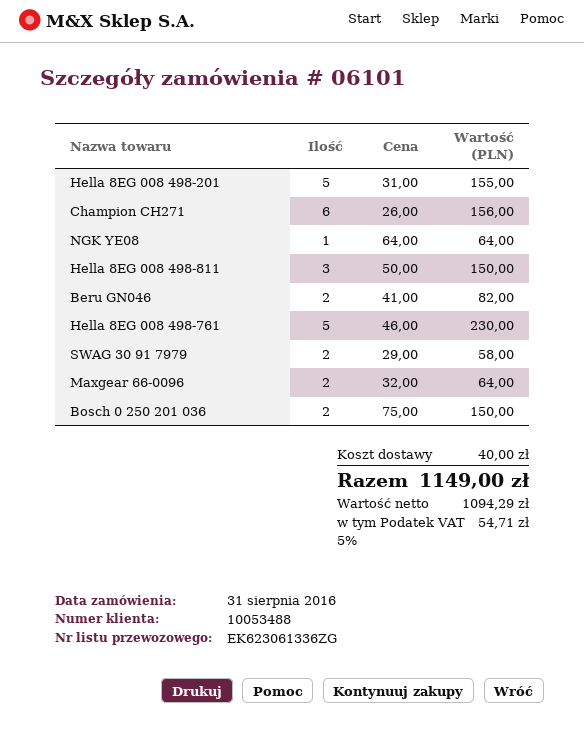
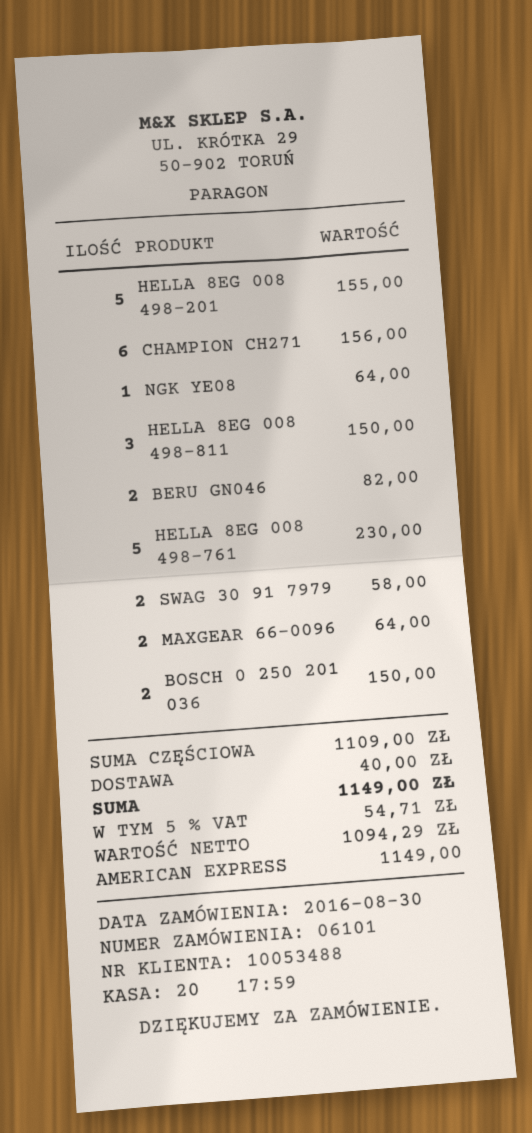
order date: 2016-08-31 -> 2016-08-30

